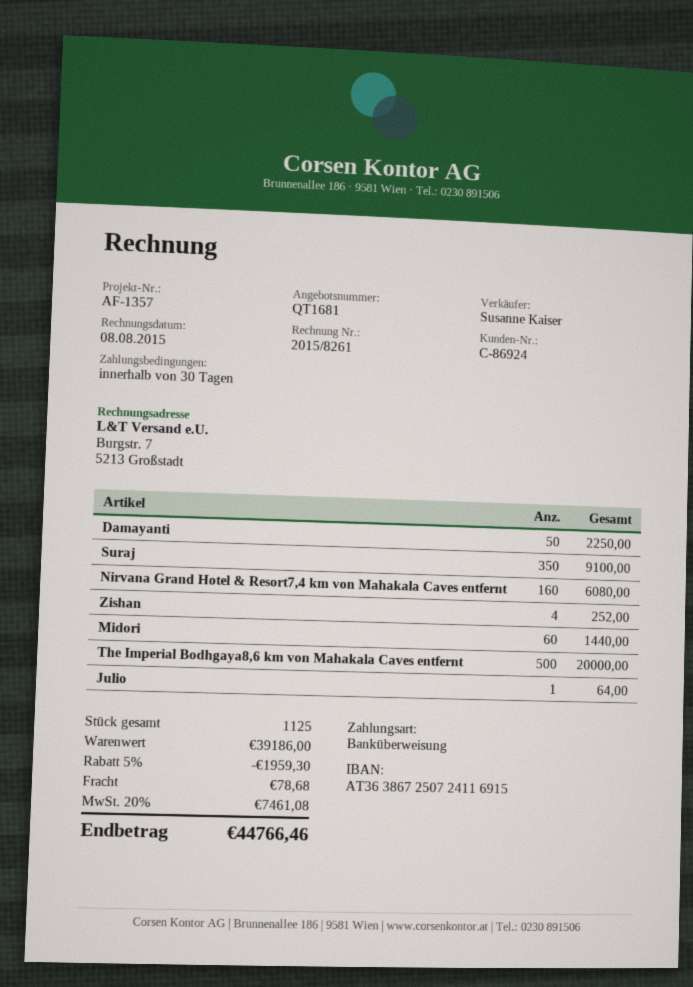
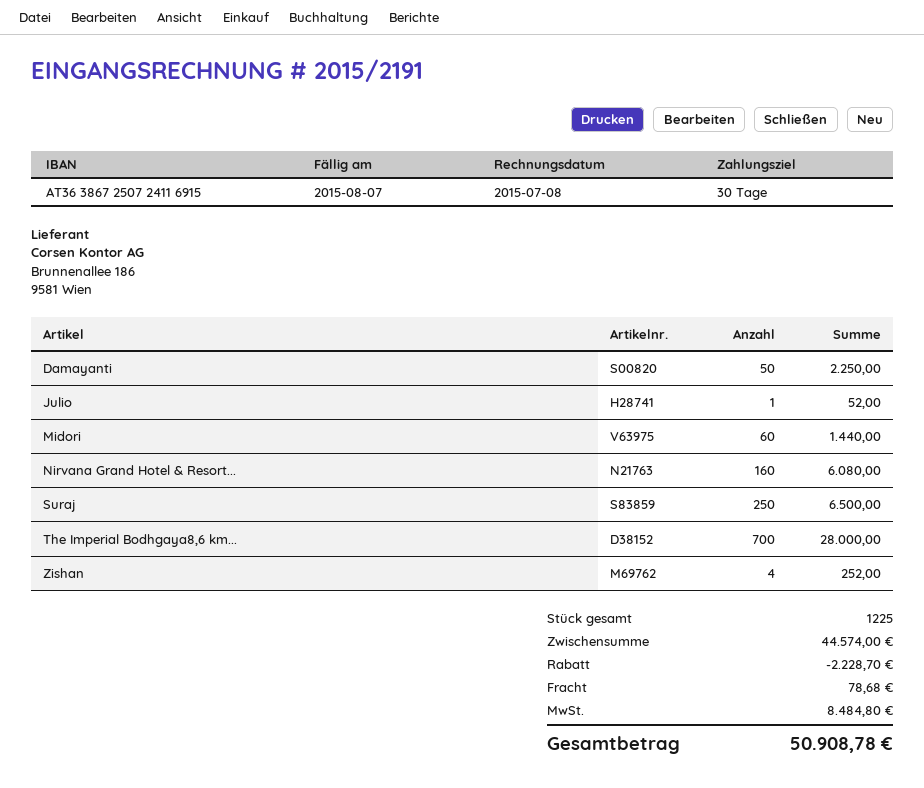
invoice number: 2015/8261 -> 2015/2191
invoice date: 2015-08-08 -> 2015-07-08
Suraj: 350 for 9100.00 -> 250 for 6500.00
The Imperial Bodhgaya8,6 km von Mahakala Caves entfernt: 500 for 20000.00 -> 700 for 28000.00
Julio: 1 for 64.00 -> 1 for 52.00
total quantity: 1125 -> 1225
subtotal: 39186.00 -> 44574.00
discount: 1959.30 -> 2228.70
tax: 7461.08 -> 8484.80
total: 44766.46 -> 50908.78

